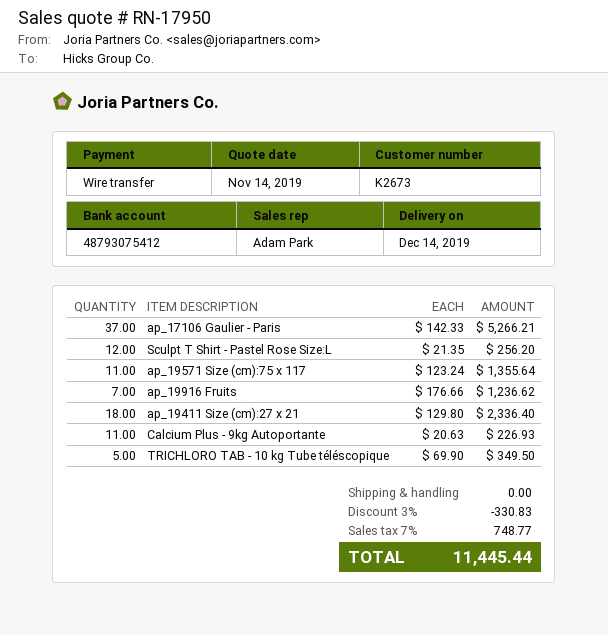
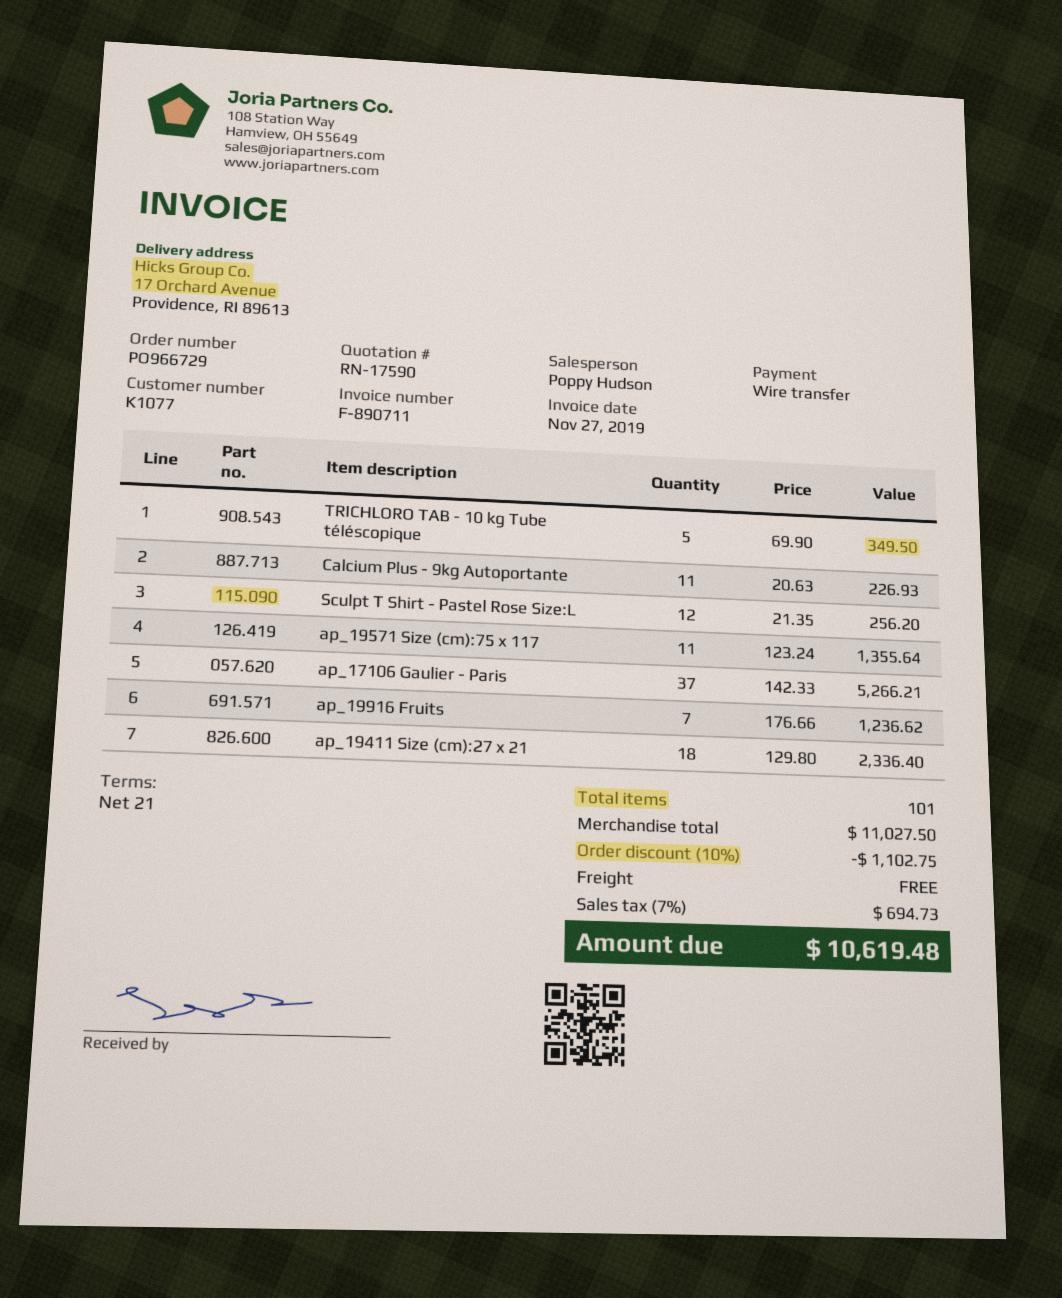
quote number: RN-17950 -> RN-17590
customer number: K2673 -> K1077
sales rep: Adam Park -> Poppy Hudson
discount: 3% = 330.83 -> 10% = 1102.75
tax: 7% = 748.77 -> 7% = 694.73
total: 11445.44 -> 10619.48

